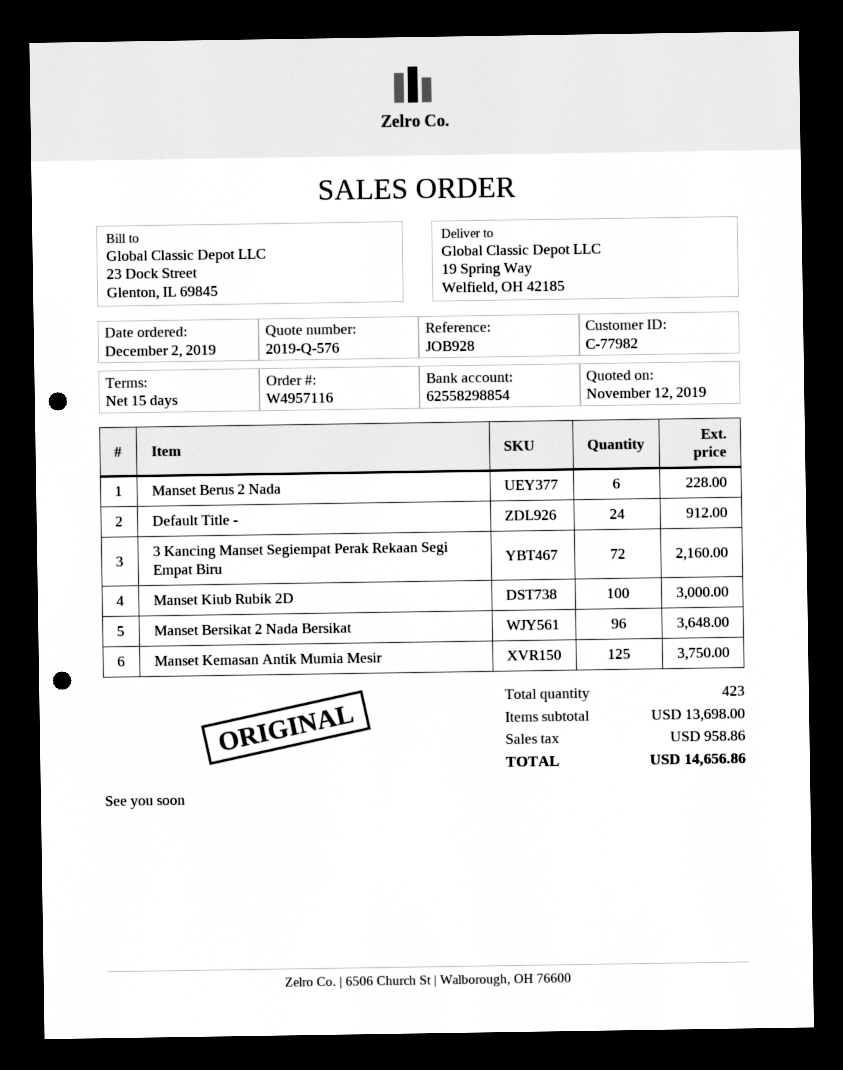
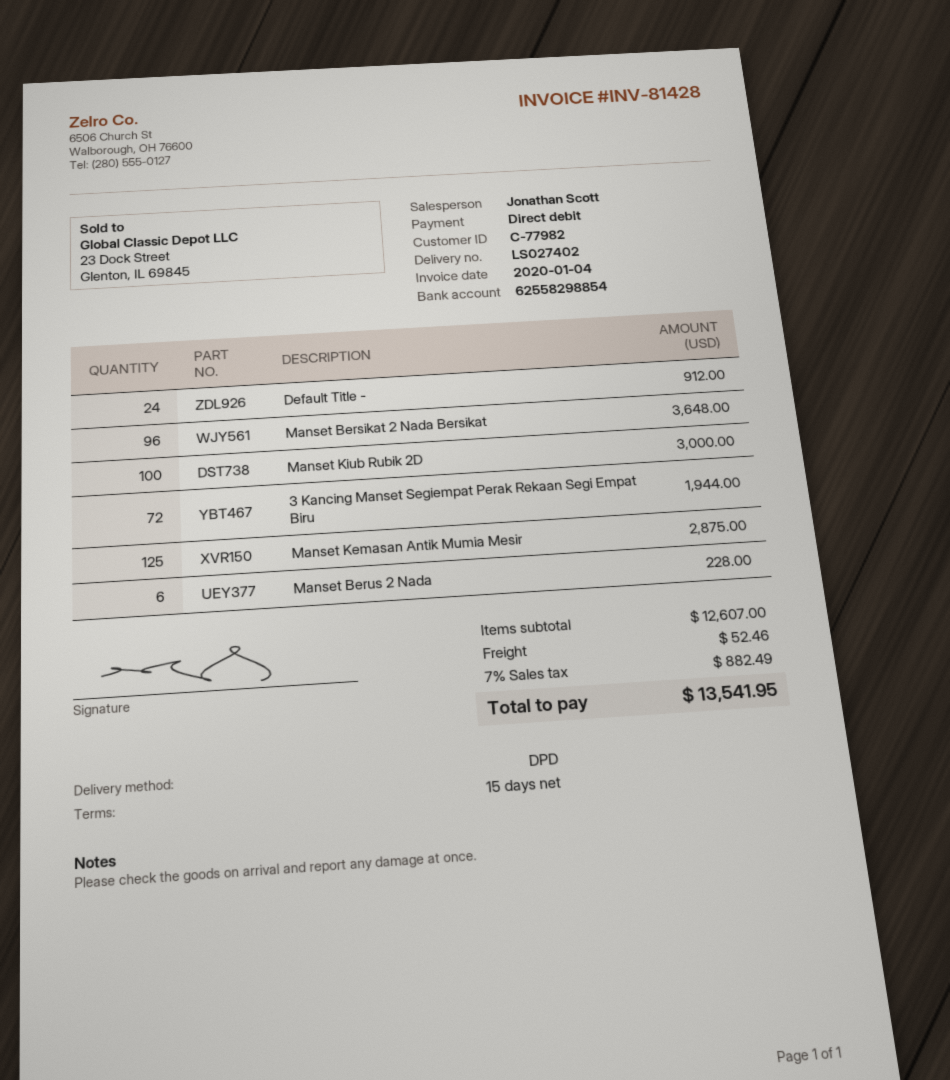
3 Kancing Manset Segiempat Perak Rekaan Segi Empat Biru: 72 for 2160.00 -> 72 for 1944.00
Manset Kemasan Antik Mumia Mesir: 125 for 3750.00 -> 125 for 2875.00
subtotal: 13698.00 -> 12607.00
shipping: none -> 52.46
tax: 958.86 -> 882.49
total: 14656.86 -> 13541.95

